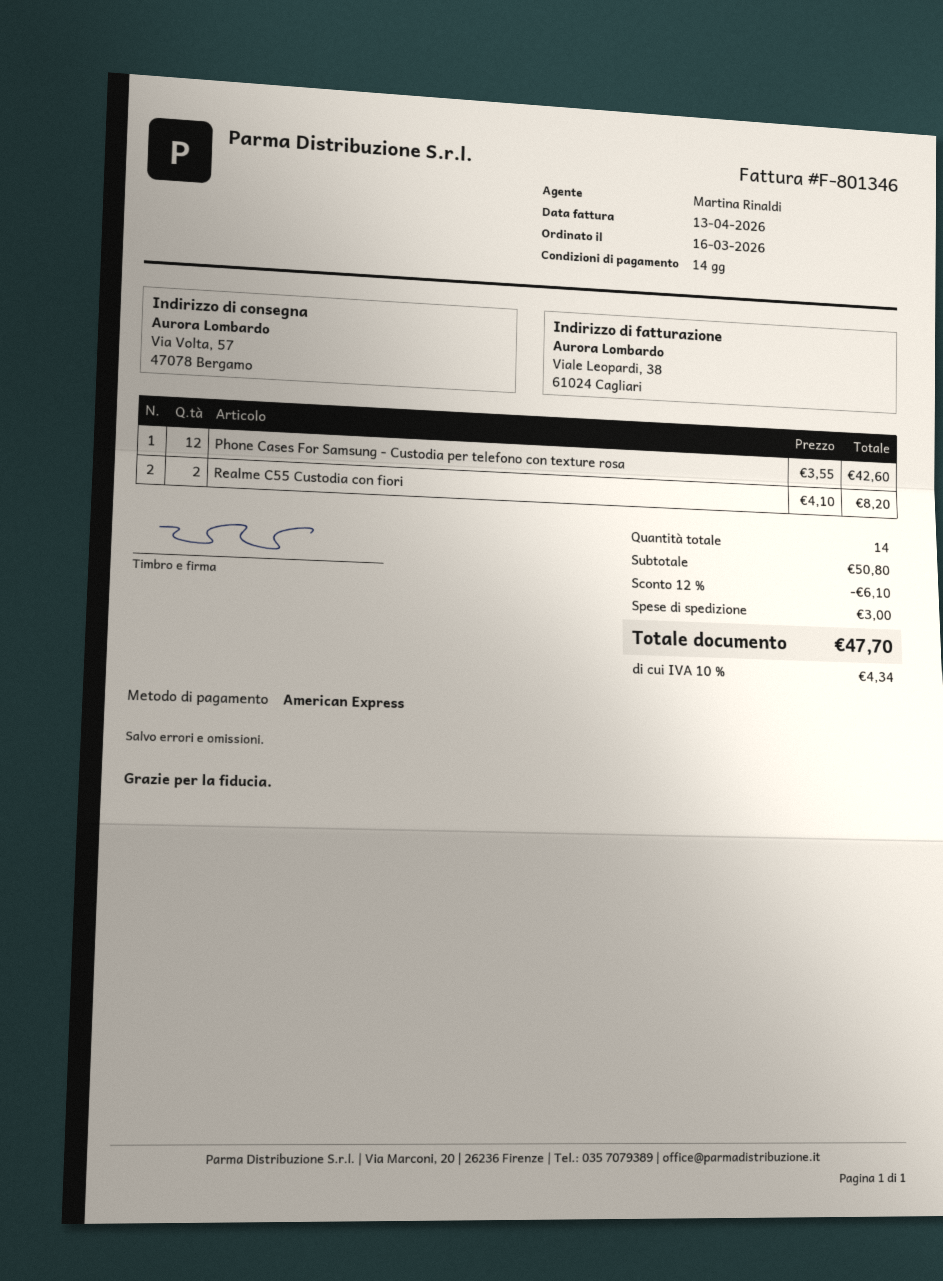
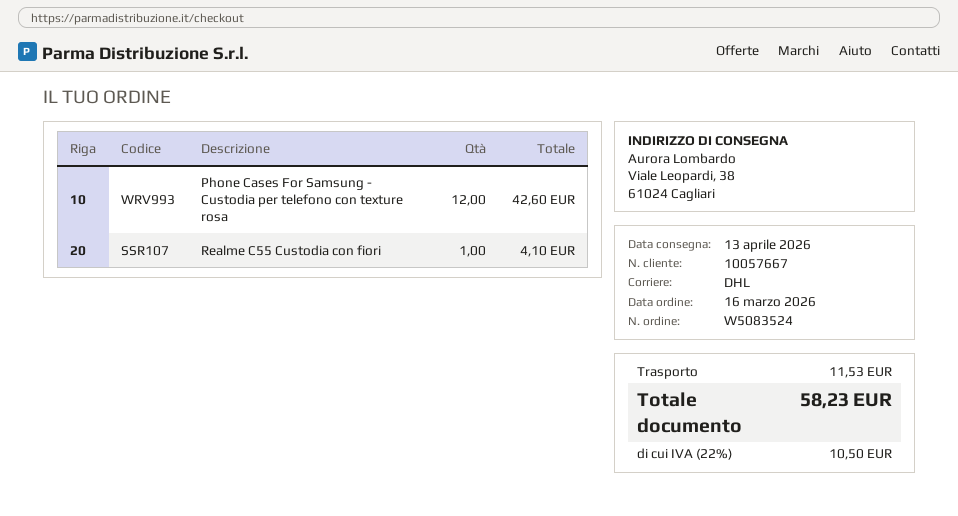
ship to: Via Volta, 57, 47078 Bergamo -> Viale Leopardi, 38, 61024 Cagliari
Realme C55 Custodia con fiori: 2 for 8.20 -> 1 for 4.10
discount: 12% = 6.10 -> none
shipping: 3.00 -> 11.53
tax: 10% = 4.34 -> 22% = 10.50
total: 47.70 -> 58.23

